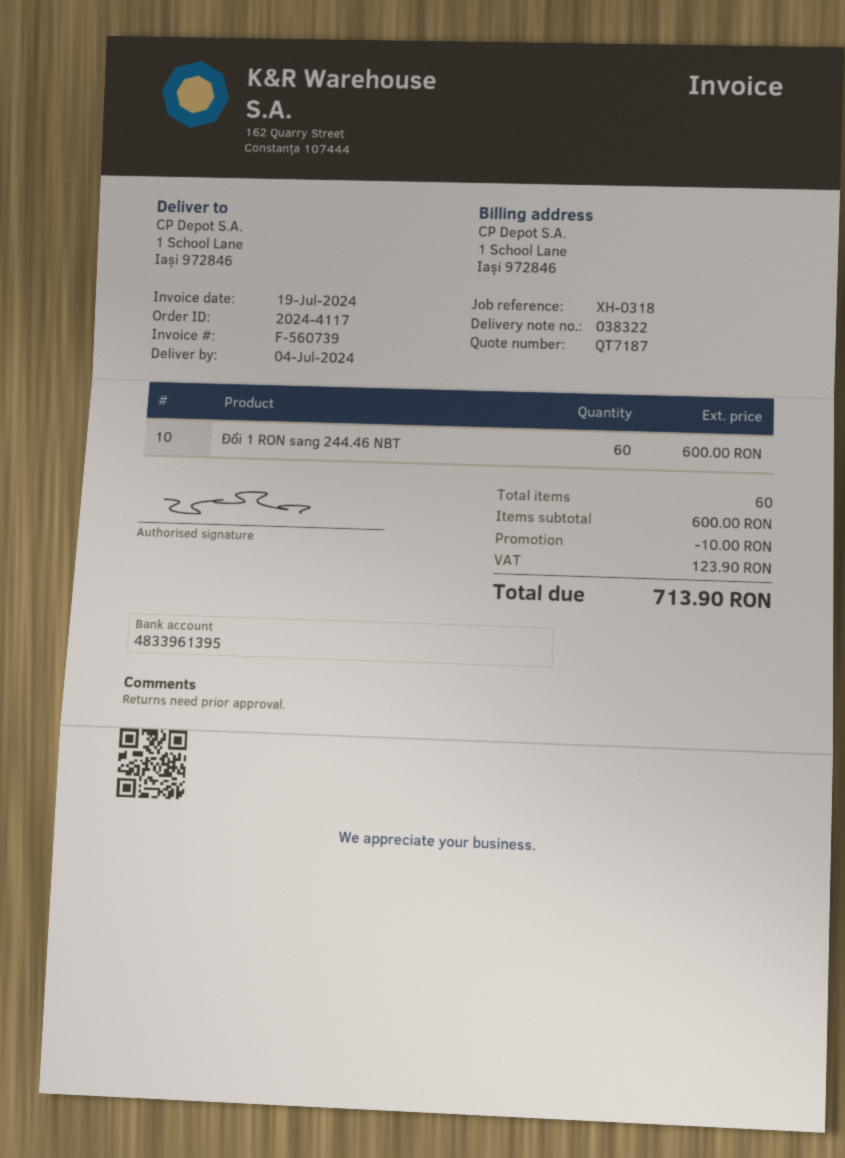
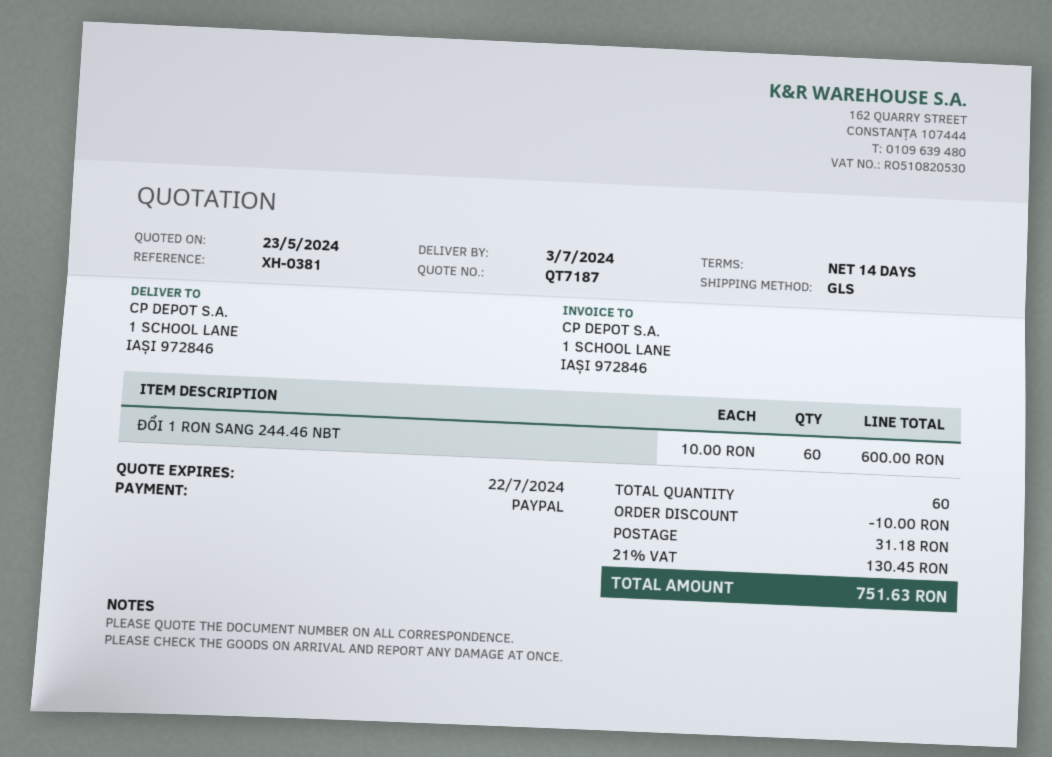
delivery date: 2024-07-04 -> 2024-07-03
reference: XH-0318 -> XH-0381
shipping: none -> 31.18
tax: 123.90 -> 130.45
total: 713.90 -> 751.63

